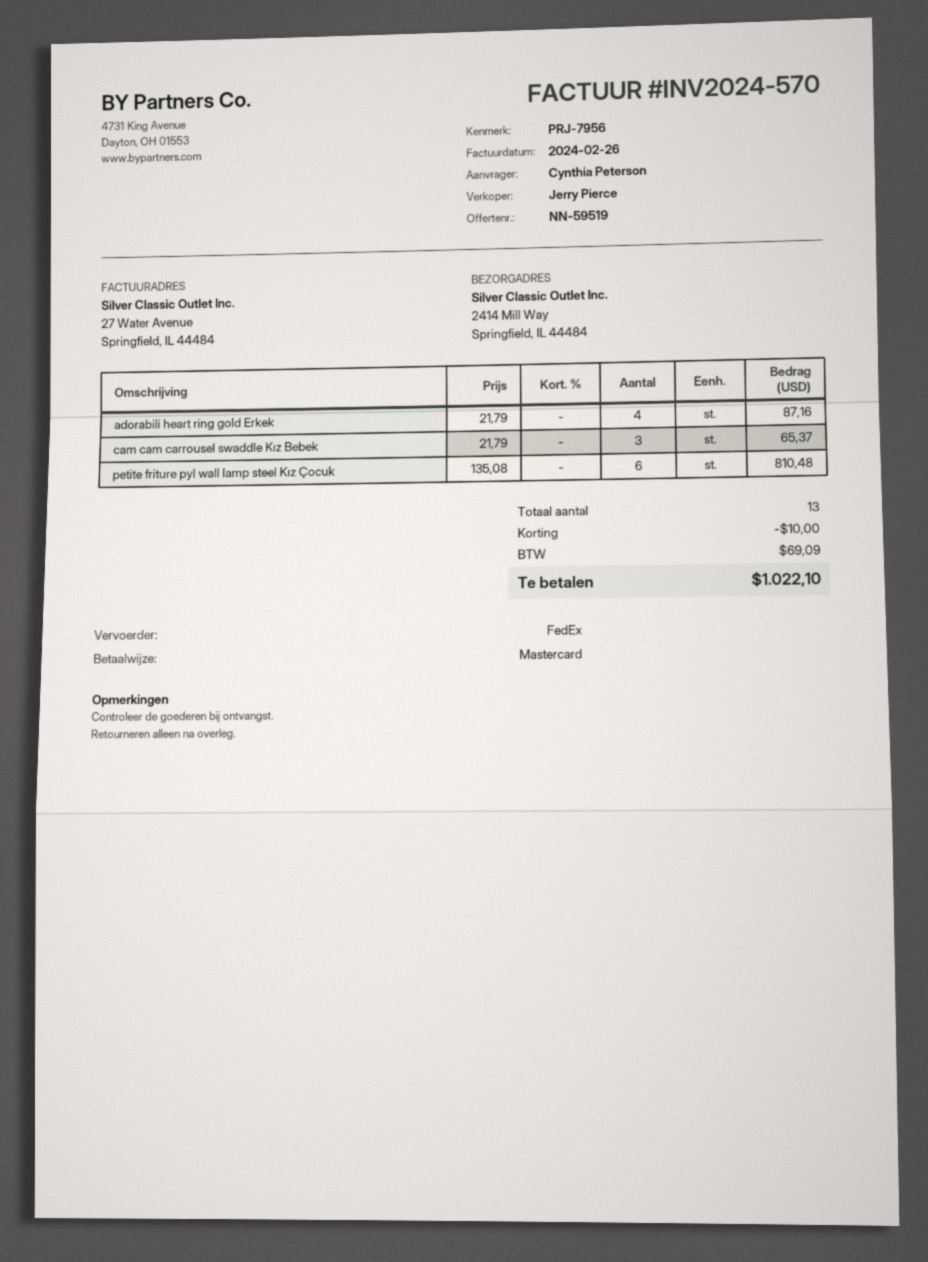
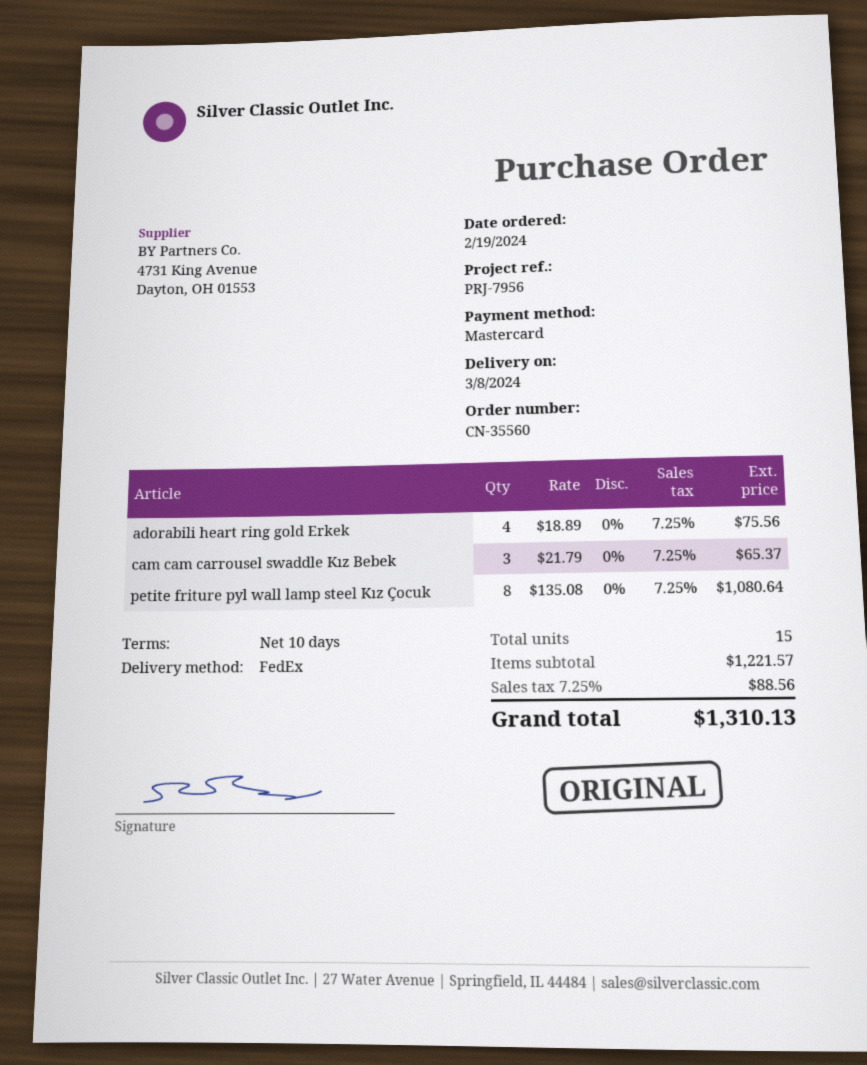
adorabili heart ring gold Erkek: 4 x 21.79 = 87.16 -> 4 x 18.89 = 75.56
petite friture pyl wall lamp steel Kız Çocuk: 6 x 135.08 = 810.48 -> 8 x 135.08 = 1080.64
total quantity: 13 -> 15
discount: 10.00 -> none
tax: 69.09 -> 88.56
total: 1022.10 -> 1310.13

